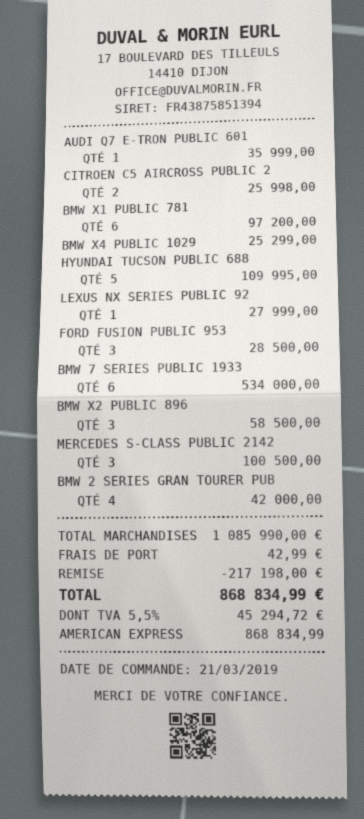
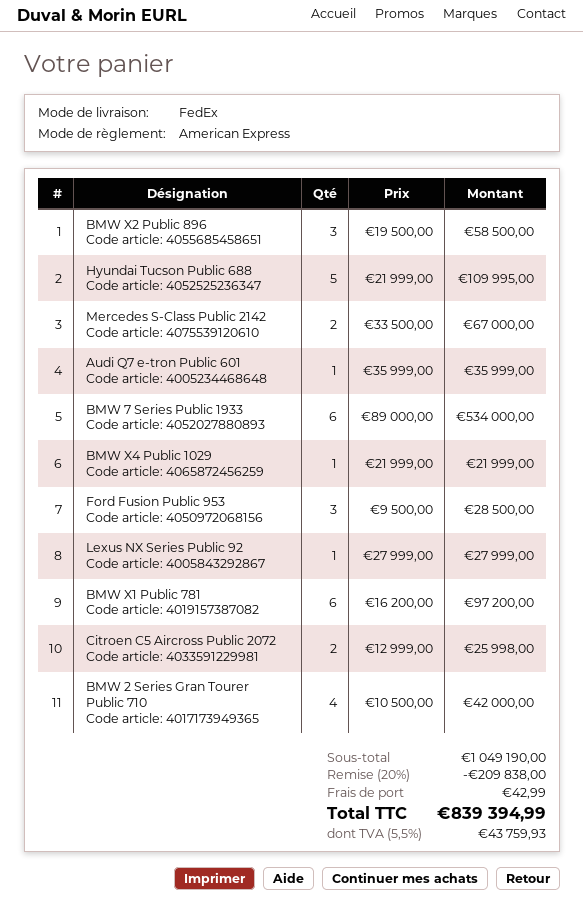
BMW X4 PUBLIC 1029: 1 for 25299.00 -> 1 for 21999.00
MERCEDES S-CLASS PUBLIC 2142: 3 for 100500.00 -> 2 for 67000.00
subtotal: 1085990.00 -> 1049190.00
discount: 217198.00 -> 209838.00
tax: 5.5% = 45294.72 -> 5.5% = 43759.93
total: 868834.99 -> 839394.99

